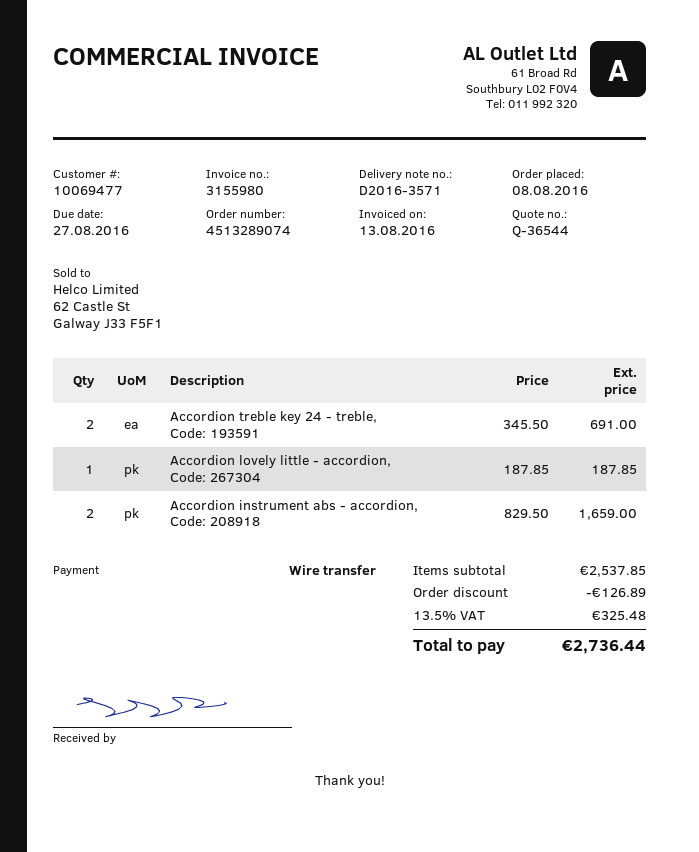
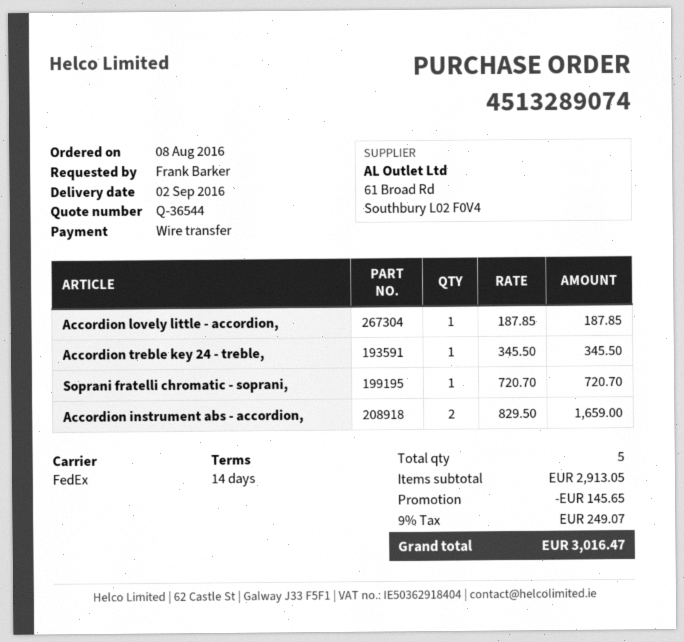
Accordion treble key 24 - treble,: 2 x 345.50 = 691.00 -> 1 x 345.50 = 345.50
Soprani fratelli chromatic - soprani,: none -> 1 x 720.70 = 720.70
subtotal: 2537.85 -> 2913.05
discount: 126.89 -> 145.65
tax: 13.5% = 325.48 -> 9% = 249.07
total: 2736.44 -> 3016.47

